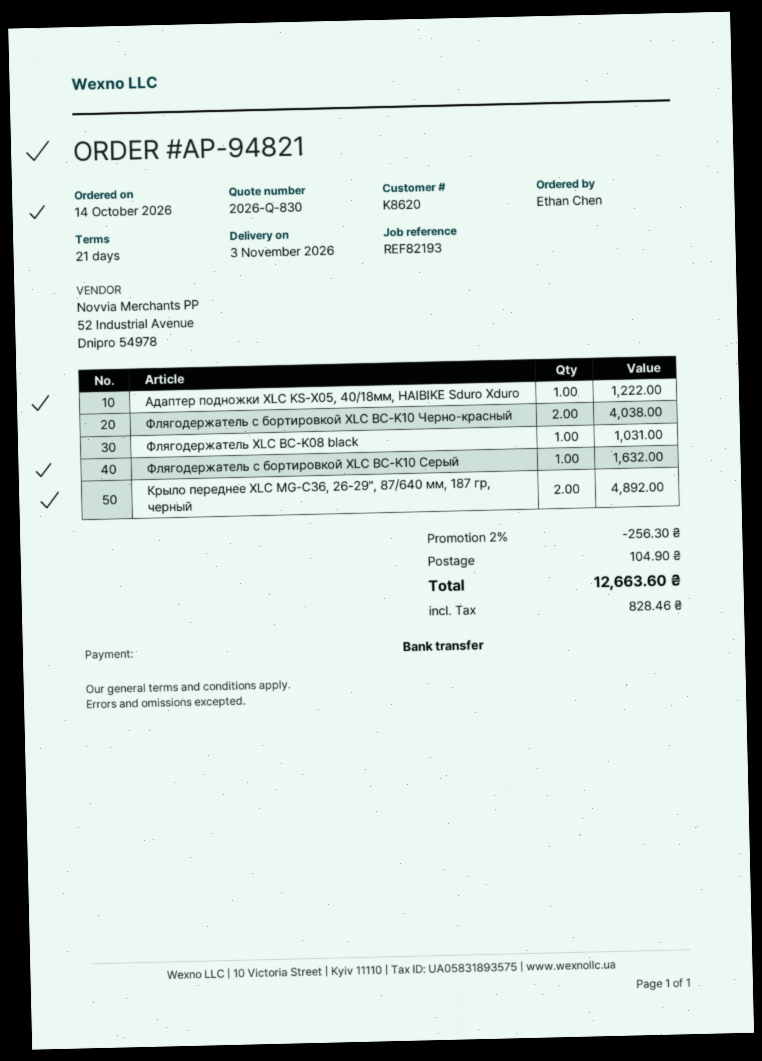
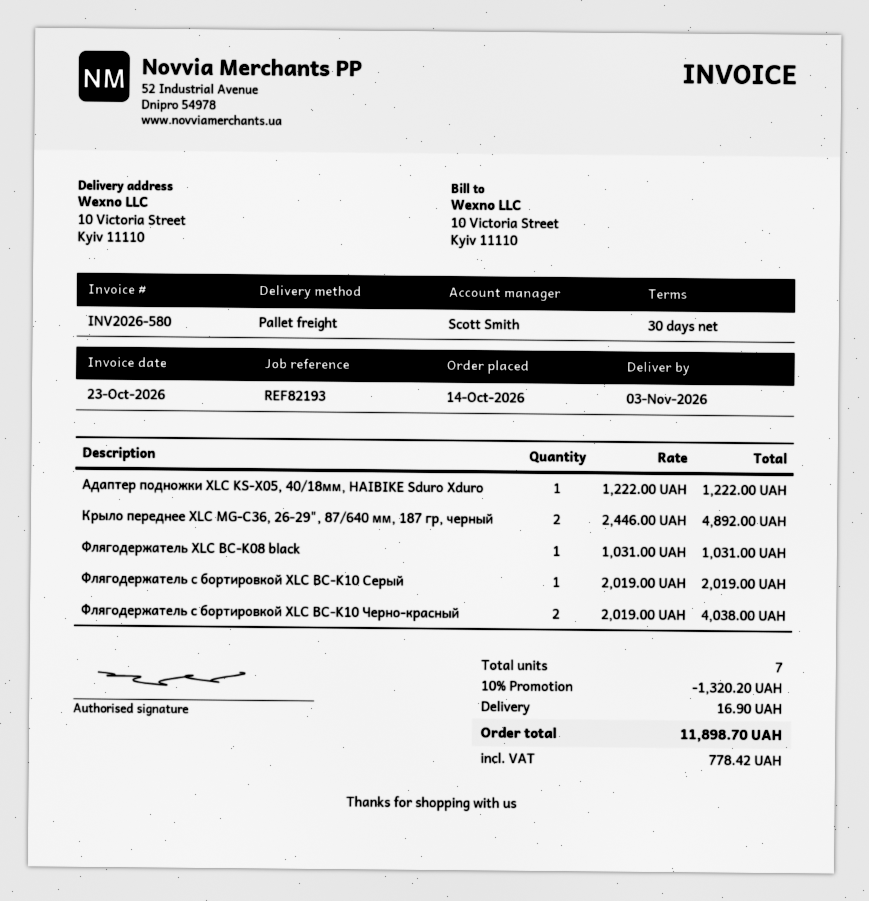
payment terms: 21 days -> 30 days
Флягодержатель с бортировкой XLC BC-K10 Серый: 1 for 1632.00 -> 1 for 2019.00
discount: 2% = 256.30 -> 10% = 1320.20
shipping: 104.90 -> 16.90
tax: 828.46 -> 778.42
total: 12663.60 -> 11898.70

